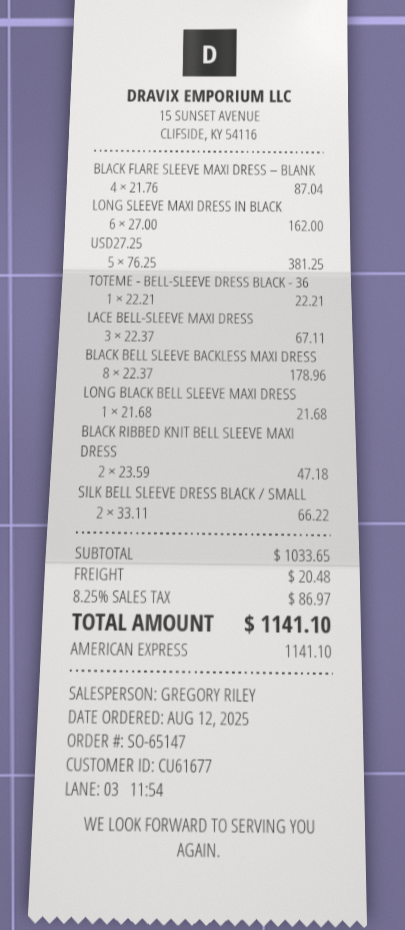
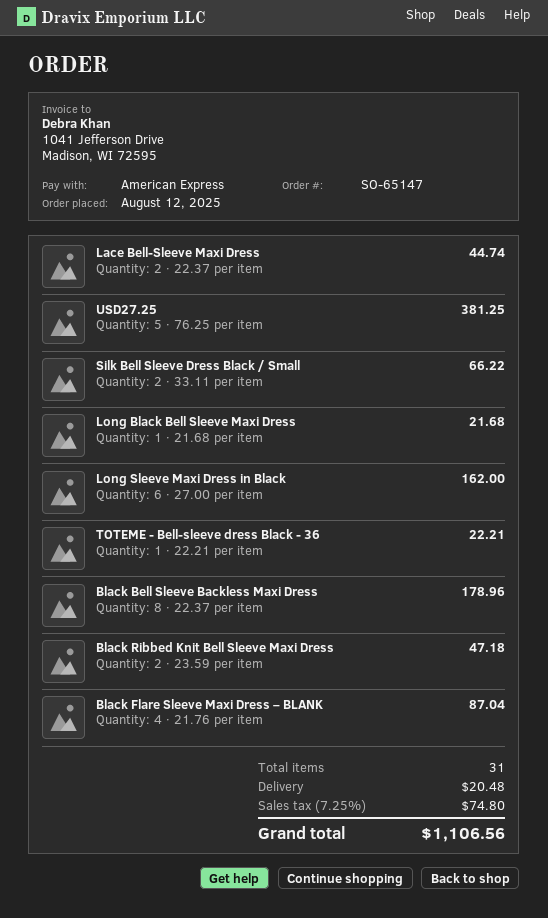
LACE BELL-SLEEVE MAXI DRESS: 3 x 22.37 = 67.11 -> 2 x 22.37 = 44.74
tax: 8.25% = 86.97 -> 7.25% = 74.80
total: 1141.10 -> 1106.56

